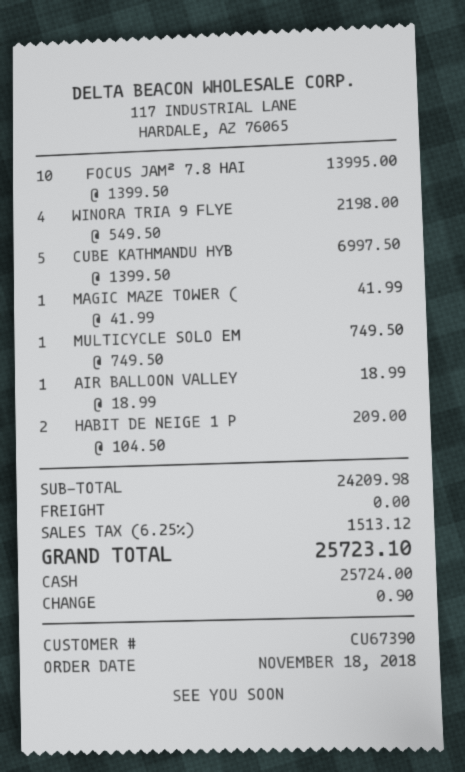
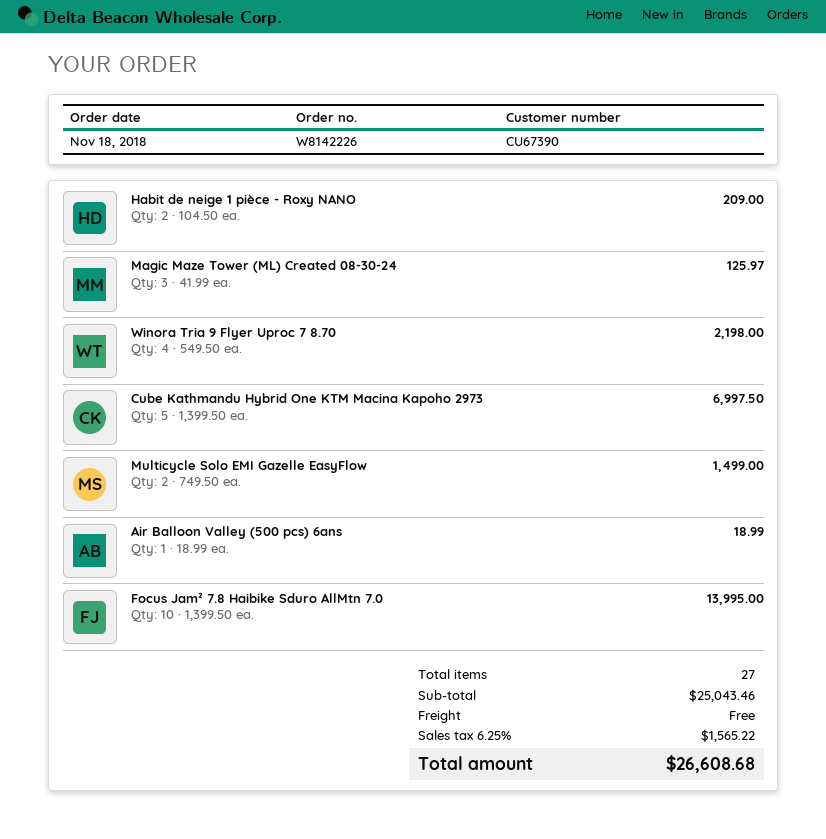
MAGIC MAZE TOWER (: 1 x 41.99 = 41.99 -> 3 x 41.99 = 125.97
MULTICYCLE SOLO EM: 1 x 749.50 = 749.50 -> 2 x 749.50 = 1499.00
subtotal: 24209.98 -> 25043.46
tax: 6.25% = 1513.12 -> 6.25% = 1565.22
total: 25723.10 -> 26608.68

